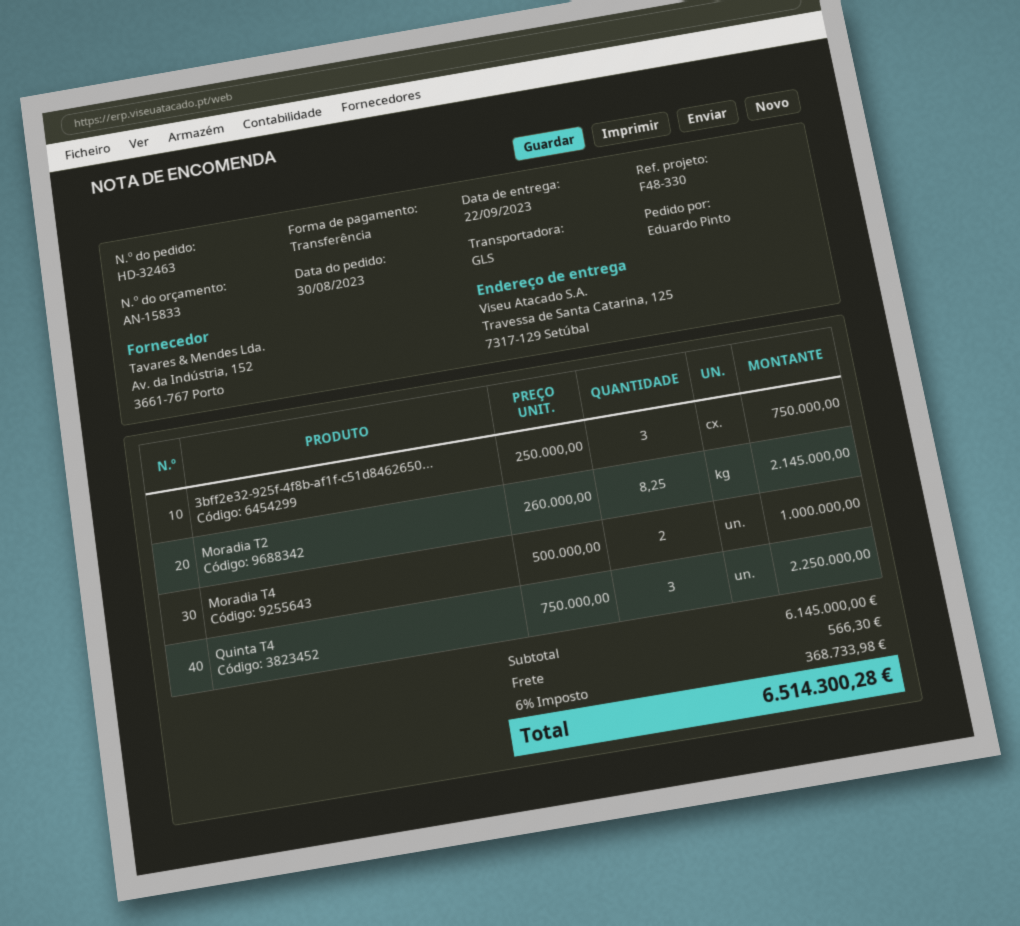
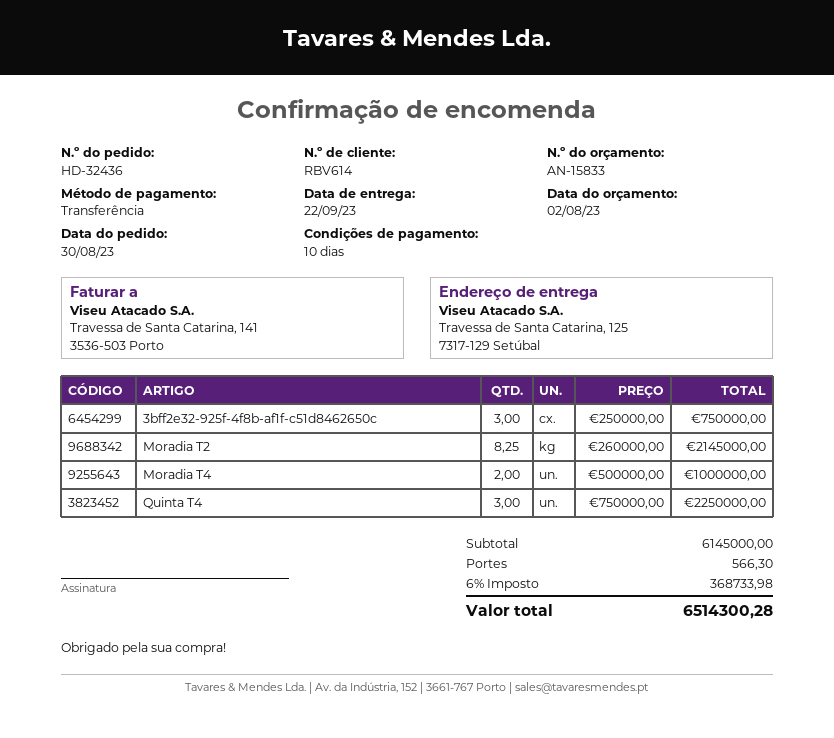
order number: HD-32463 -> HD-32436

